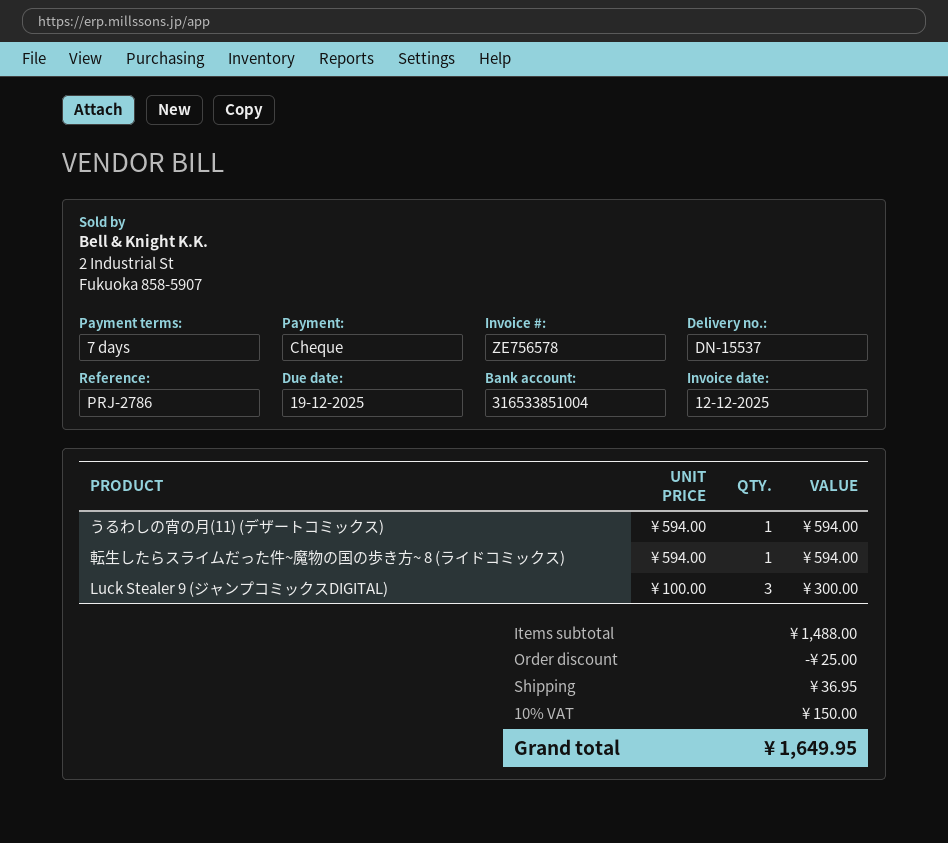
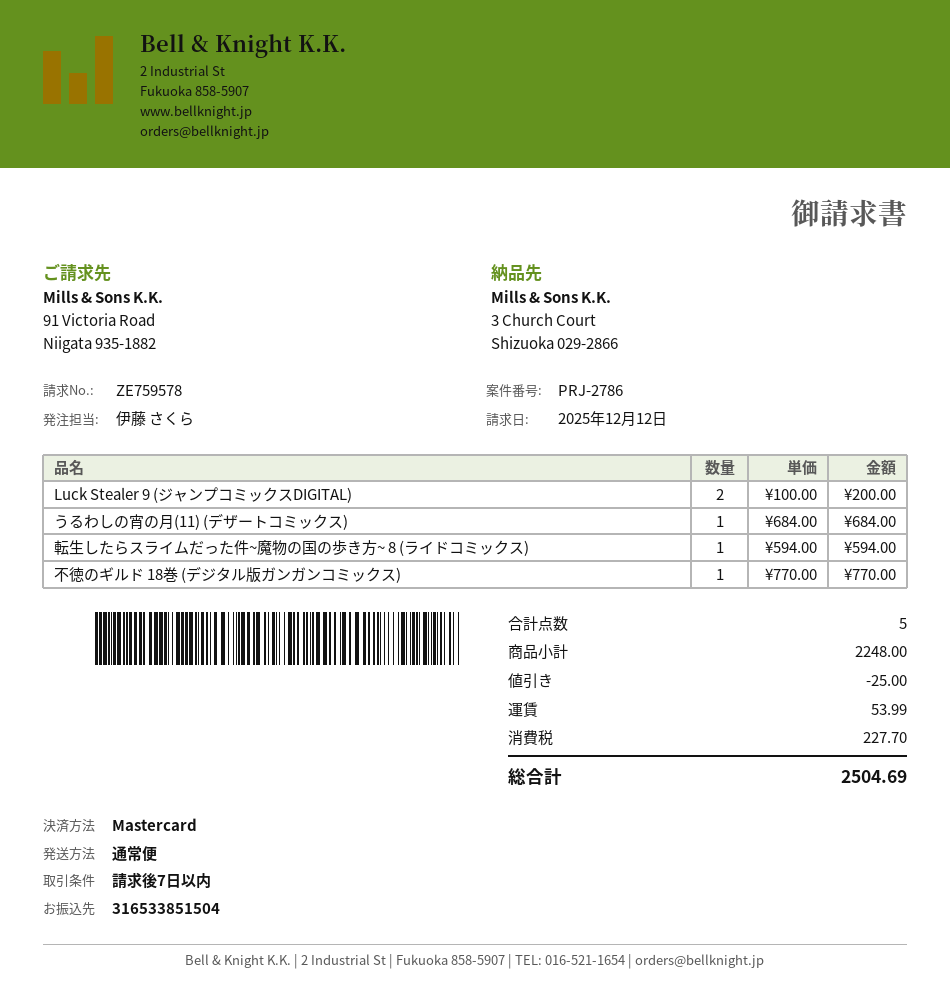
invoice number: ZE756578 -> ZE759578
payment method: cheque -> Mastercard
bank account: 316533851004 -> 316533851504
うるわしの宵の月(11) (デザートコミックス): 1 x 594.00 = 594.00 -> 1 x 684.00 = 684.00
Luck Stealer 9 (ジャンプコミックスDIGITAL): 3 x 100.00 = 300.00 -> 2 x 100.00 = 200.00
不徳のギルド 18巻 (デジタル版ガンガンコミックス): none -> 1 x 770.00 = 770.00
subtotal: 1488.00 -> 2248.00
shipping: 36.95 -> 53.99
tax: 150.00 -> 227.70
total: 1649.95 -> 2504.69

